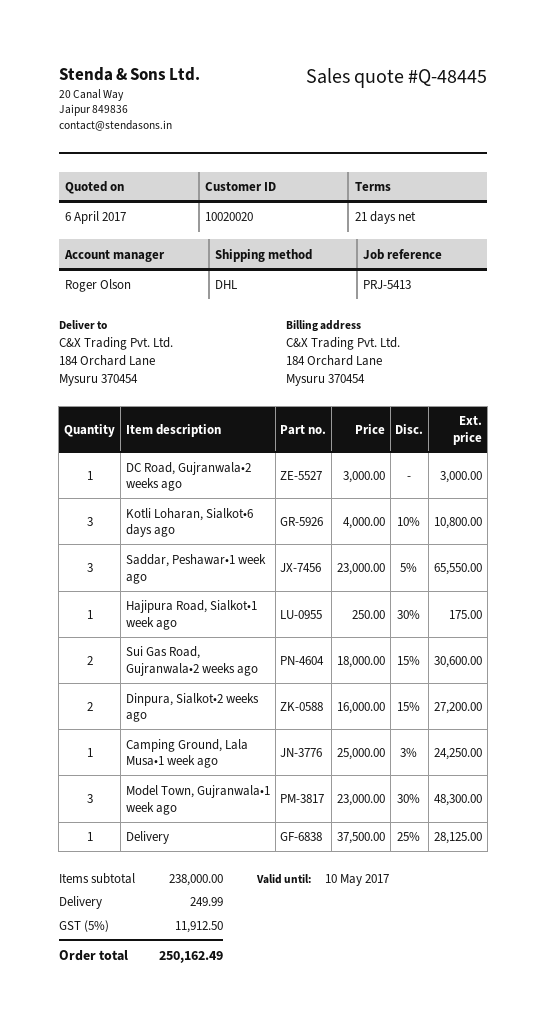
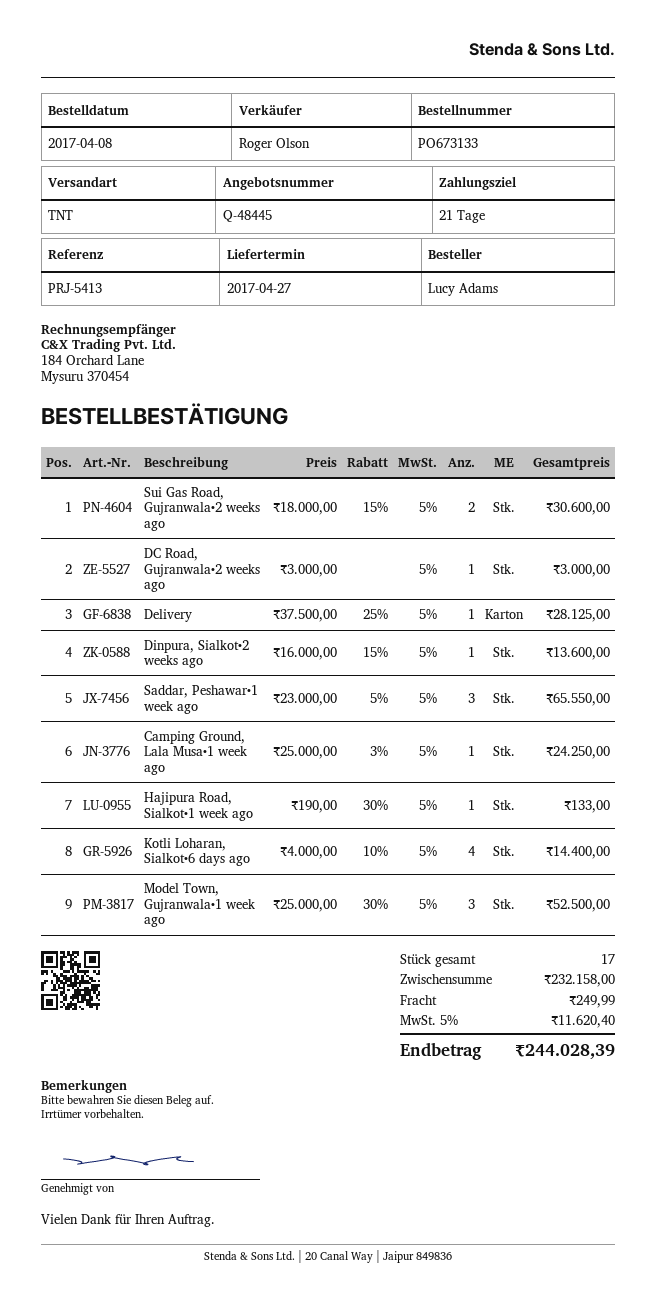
shipping method: DHL -> TNT
Kotli Loharan, Sialkot•6 days ago: 3 x 4000.00 - 10% = 10800.00 -> 4 x 4000.00 - 10% = 14400.00
Hajipura Road, Sialkot•1 week ago: 1 x 250.00 - 30% = 175.00 -> 1 x 190.00 - 30% = 133.00
Dinpura, Sialkot•2 weeks ago: 2 x 16000.00 - 15% = 27200.00 -> 1 x 16000.00 - 15% = 13600.00
Model Town, Gujranwala•1 week ago: 3 x 23000.00 - 30% = 48300.00 -> 3 x 25000.00 - 30% = 52500.00
subtotal: 238000.00 -> 232158.00
tax: 5% = 11912.50 -> 5% = 11620.40
total: 250162.49 -> 244028.39

